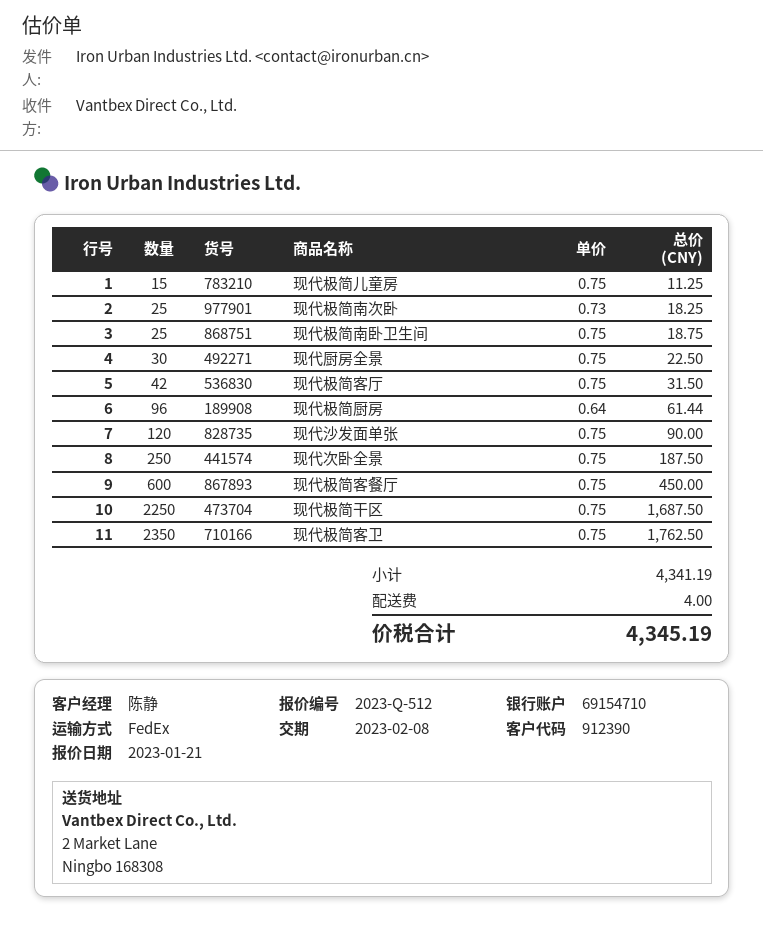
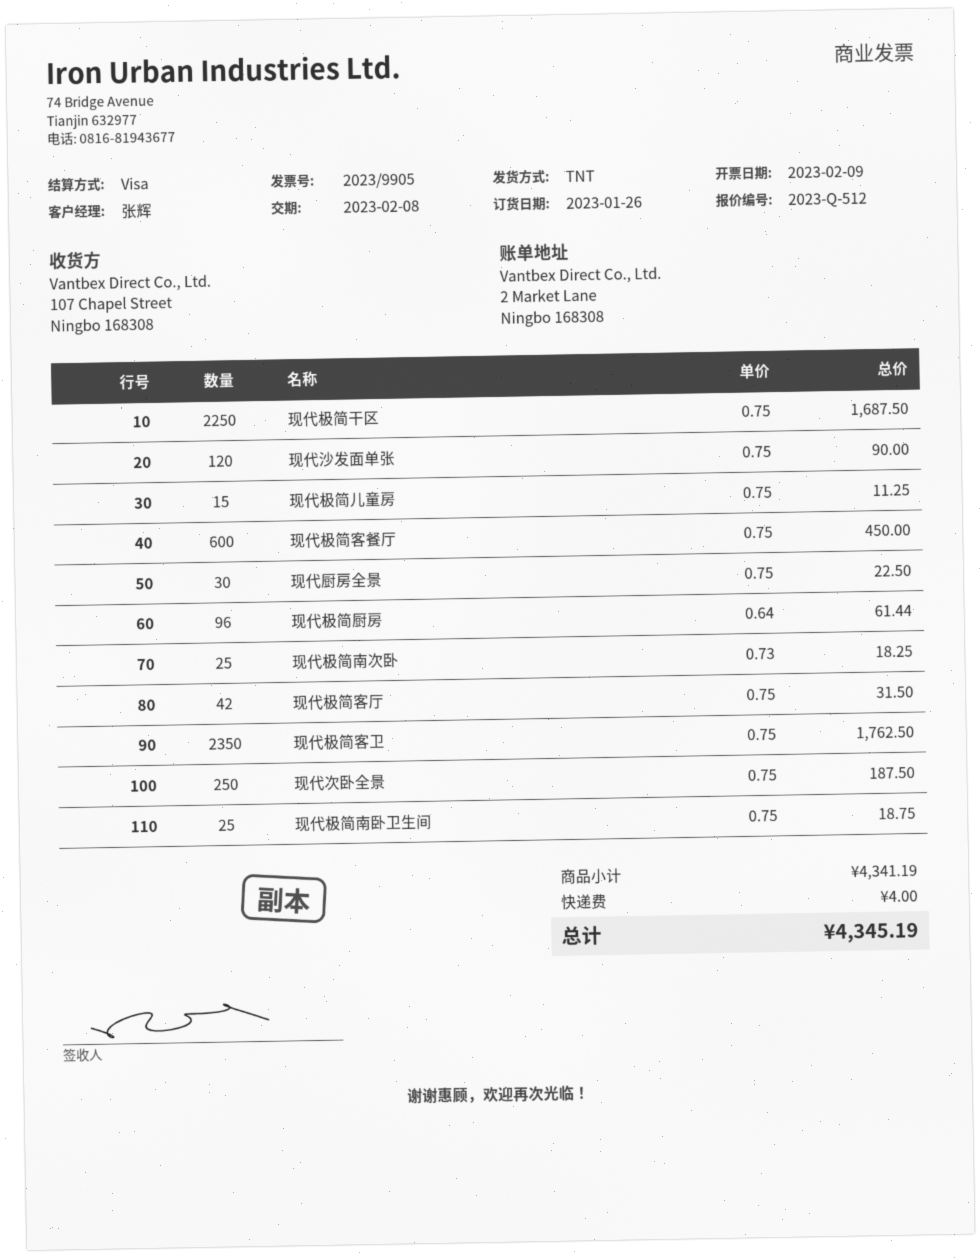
sales rep: 陈静 -> 张辉
shipping method: FedEx -> TNT
ship to: 2 Market Lane, Ningbo 168308 -> 107 Chapel Street, Ningbo 168308

